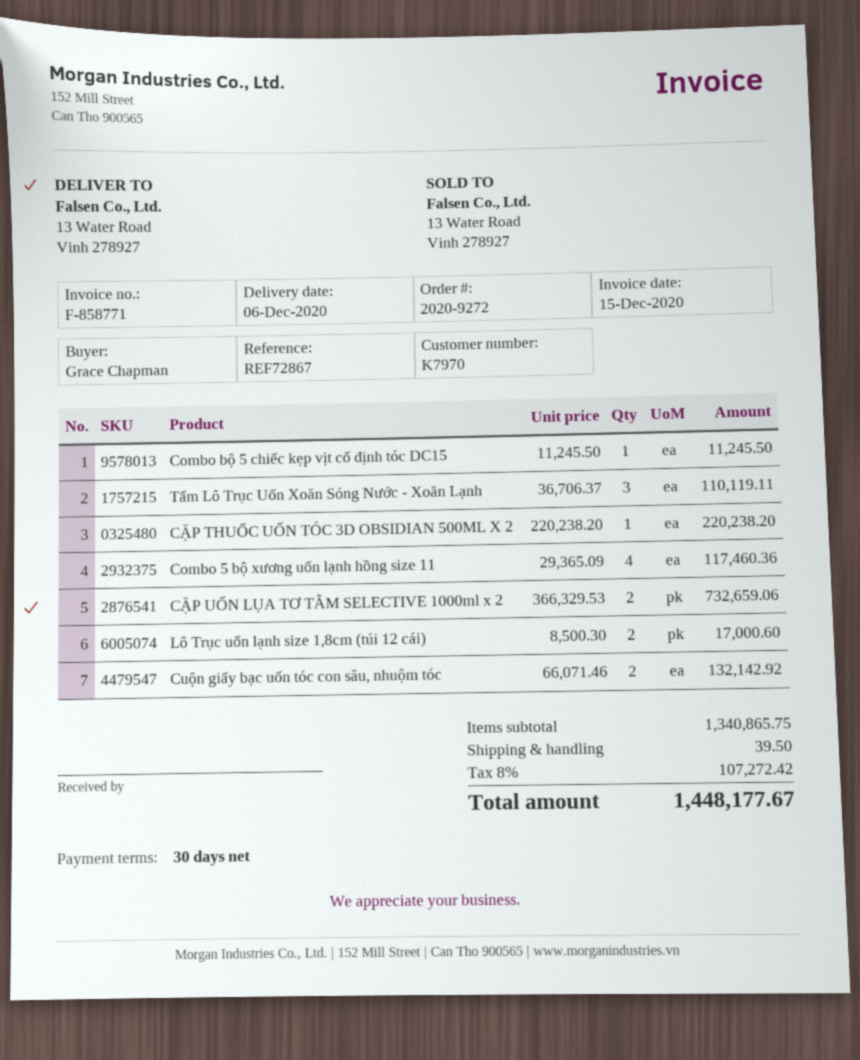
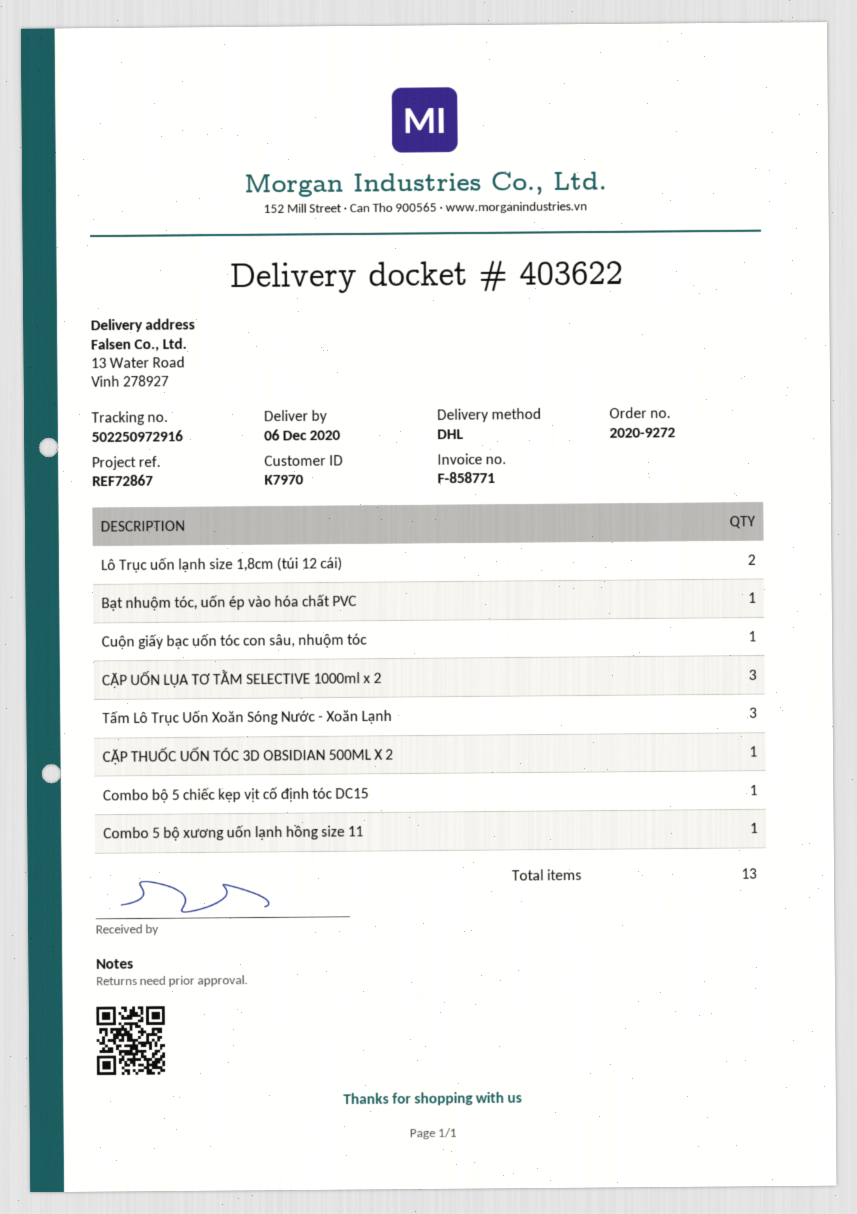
Combo 5 bộ xương uốn lạnh hồng size 11: 4 -> 1
CẶP UỐN LỤA TƠ TẰM SELECTIVE 1000ml x 2: 2 -> 3
Cuộn giấy bạc uốn tóc con sâu, nhuộm tóc: 2 -> 1
Bạt nhuộm tóc, uốn ép vào hóa chất PVC: none -> 1

